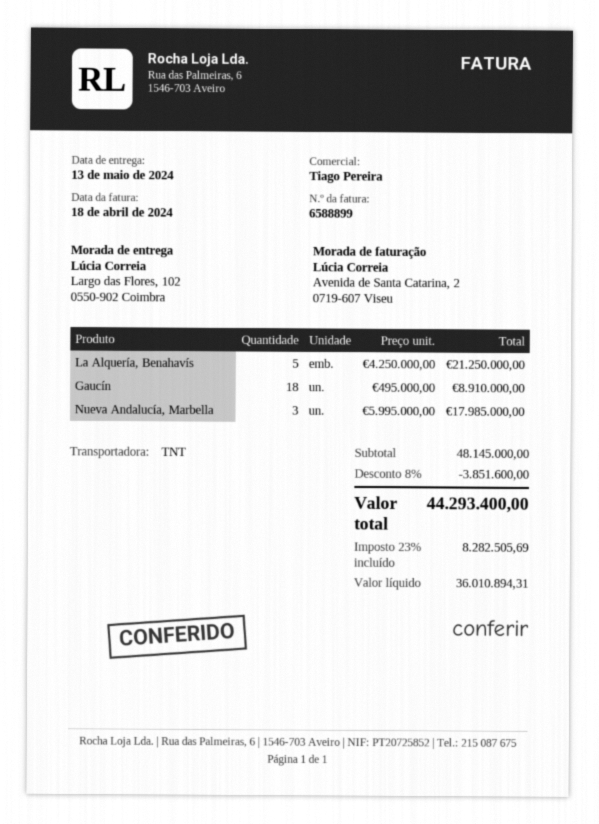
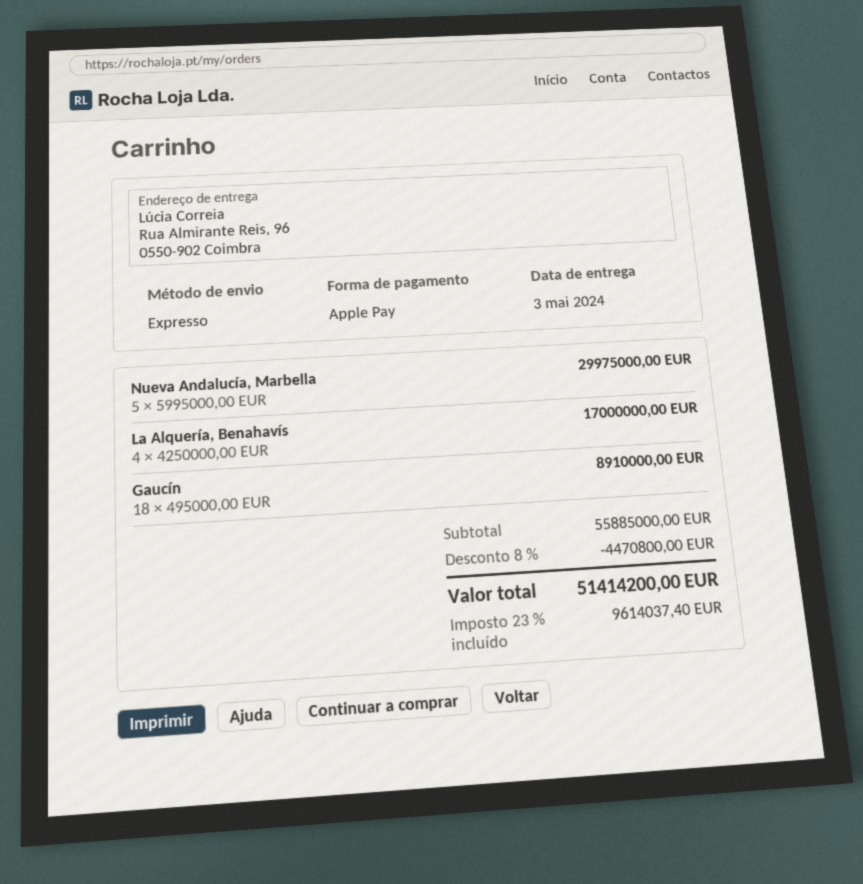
delivery date: 2024-05-13 -> 2024-05-03
shipping method: TNT -> express
ship to: Largo das Flores, 102, 0550-902 Coimbra -> Rua Almirante Reis, 96, 0550-902 Coimbra
La Alquería, Benahavís: 5 x 4250000.00 = 21250000.00 -> 4 x 4250000.00 = 17000000.00
Nueva Andalucía, Marbella: 3 x 5995000.00 = 17985000.00 -> 5 x 5995000.00 = 29975000.00
subtotal: 48145000.00 -> 55885000.00
discount: 8% = 3851600.00 -> 8% = 4470800.00
tax: 23% = 8282505.69 -> 23% = 9614037.40
total: 44293400.00 -> 51414200.00

